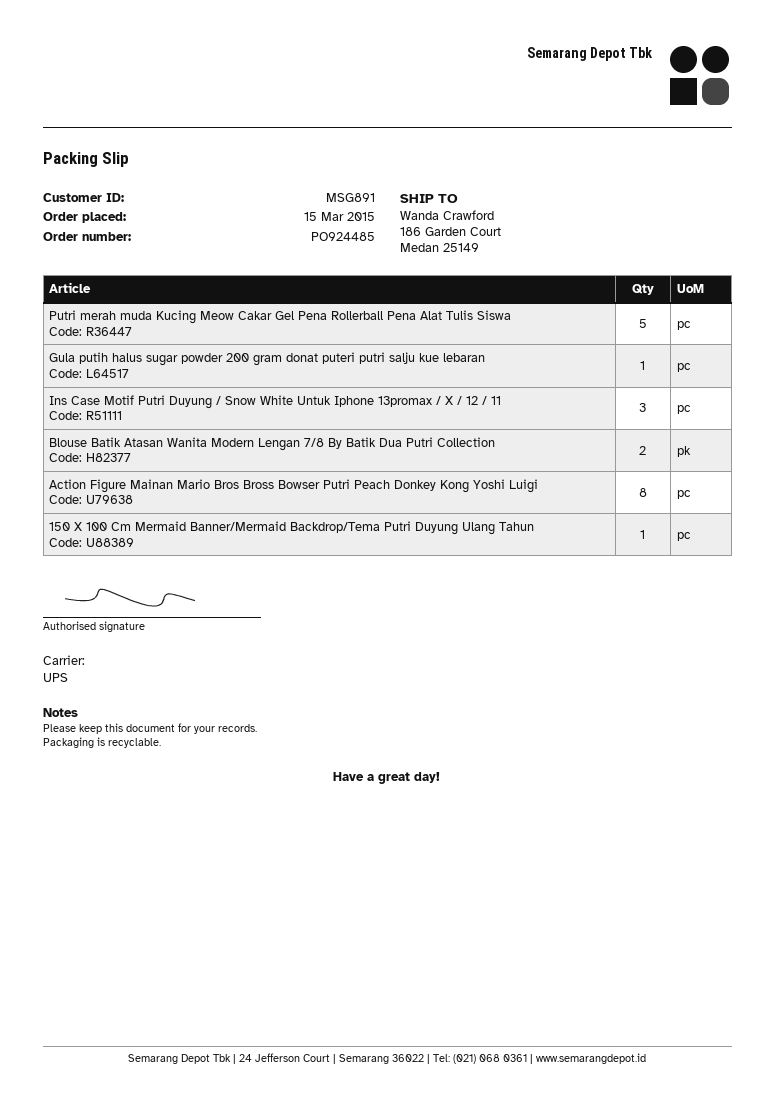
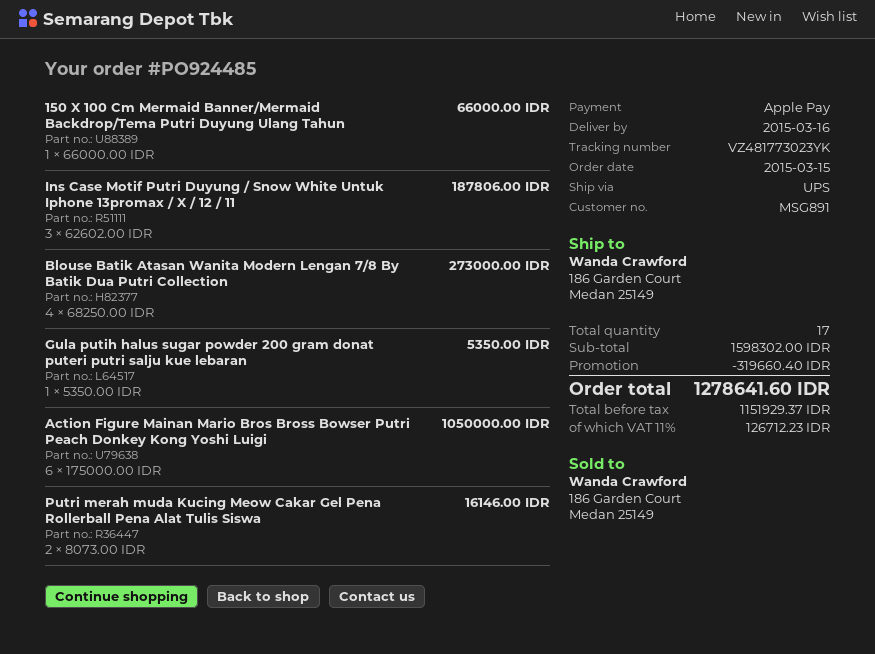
Putri merah muda Kucing Meow Cakar Gel Pena Rollerball Pena Alat Tulis Siswa: 5 -> 2
Blouse Batik Atasan Wanita Modern Lengan 7/8 By Batik Dua Putri Collection: 2 -> 4
Action Figure Mainan Mario Bros Bross Bowser Putri Peach Donkey Kong Yoshi Luigi: 8 -> 6

